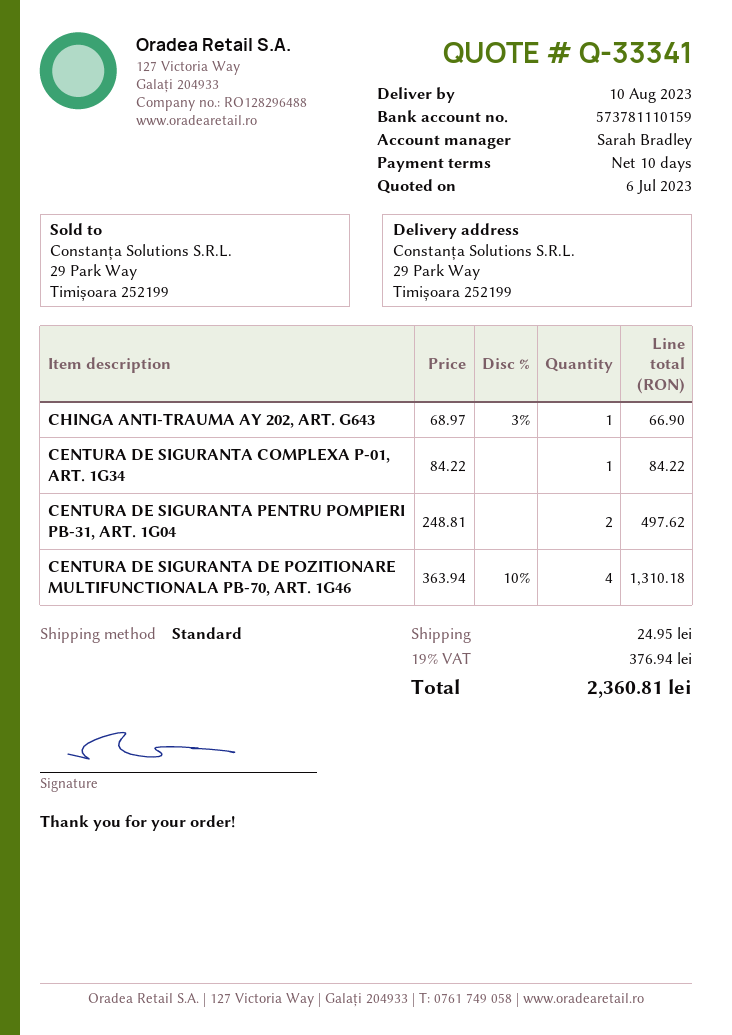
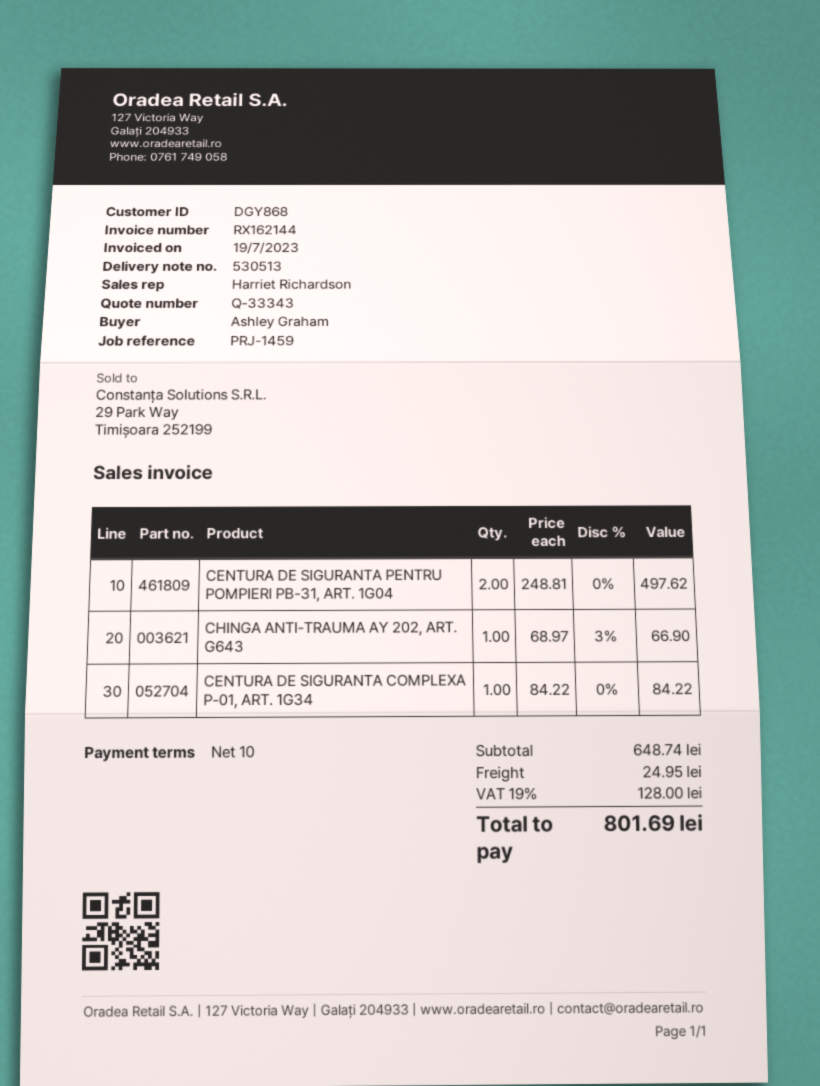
quote number: Q-33341 -> Q-33343
sales rep: Sarah Bradley -> Harriet Richardson
CENTURA DE SIGURANTA DE POZITIONARE MULTIFUNCTIONALA PB-70, ART. 1G46: 4 x 363.94 - 10% = 1310.18 -> none
tax: 19% = 376.94 -> 19% = 128.00
total: 2360.81 -> 801.69

